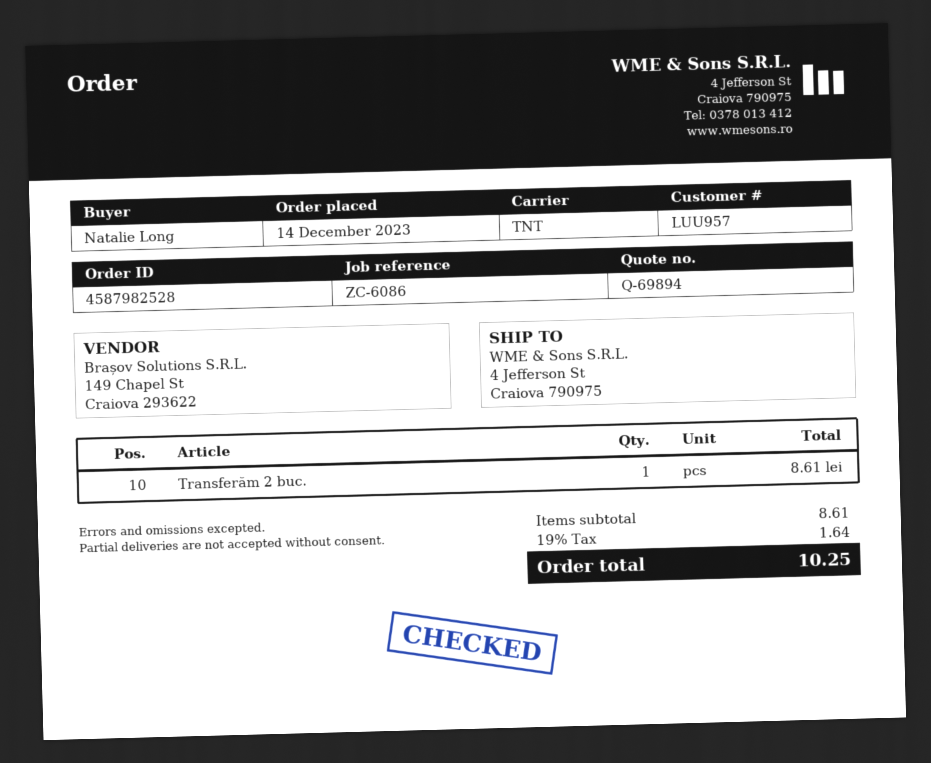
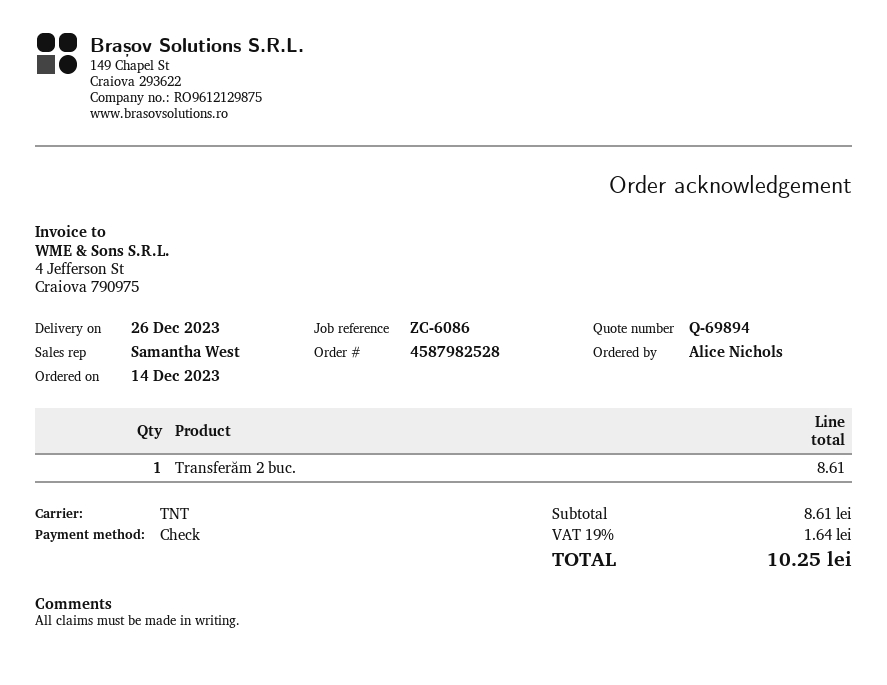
ordered by: Natalie Long -> Alice Nichols

